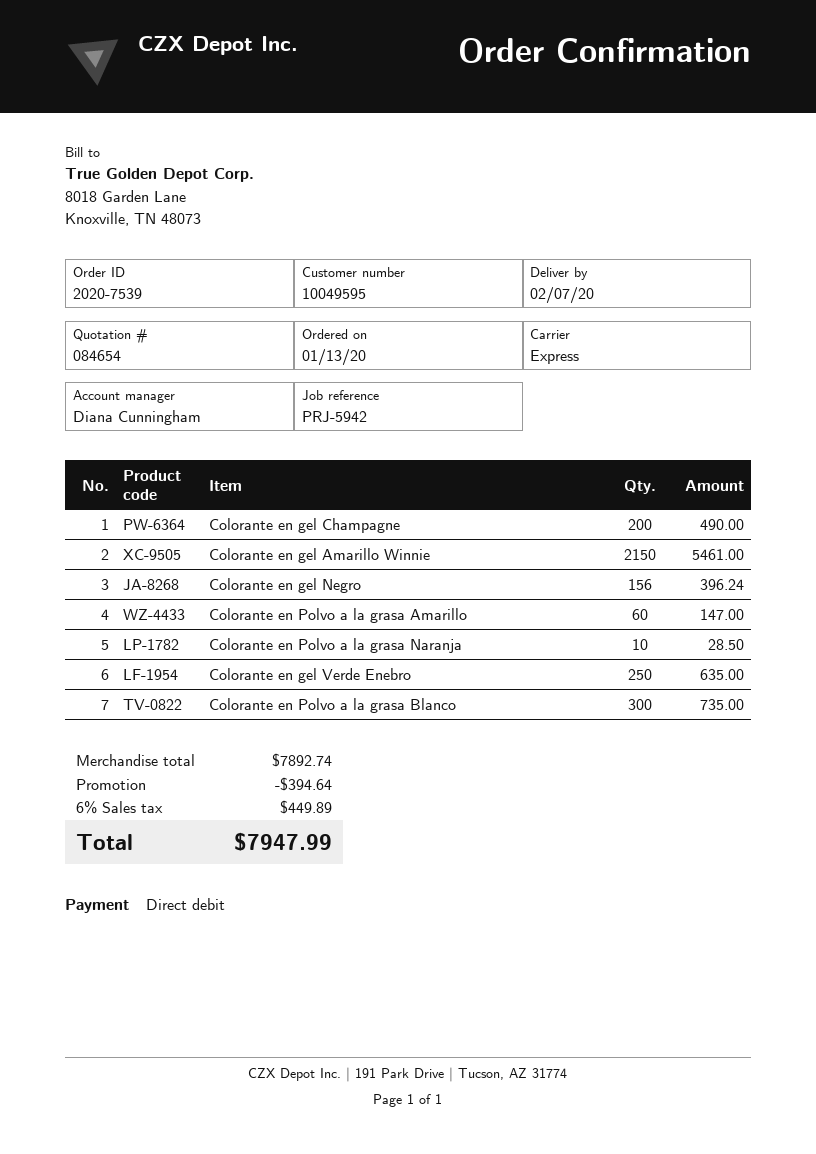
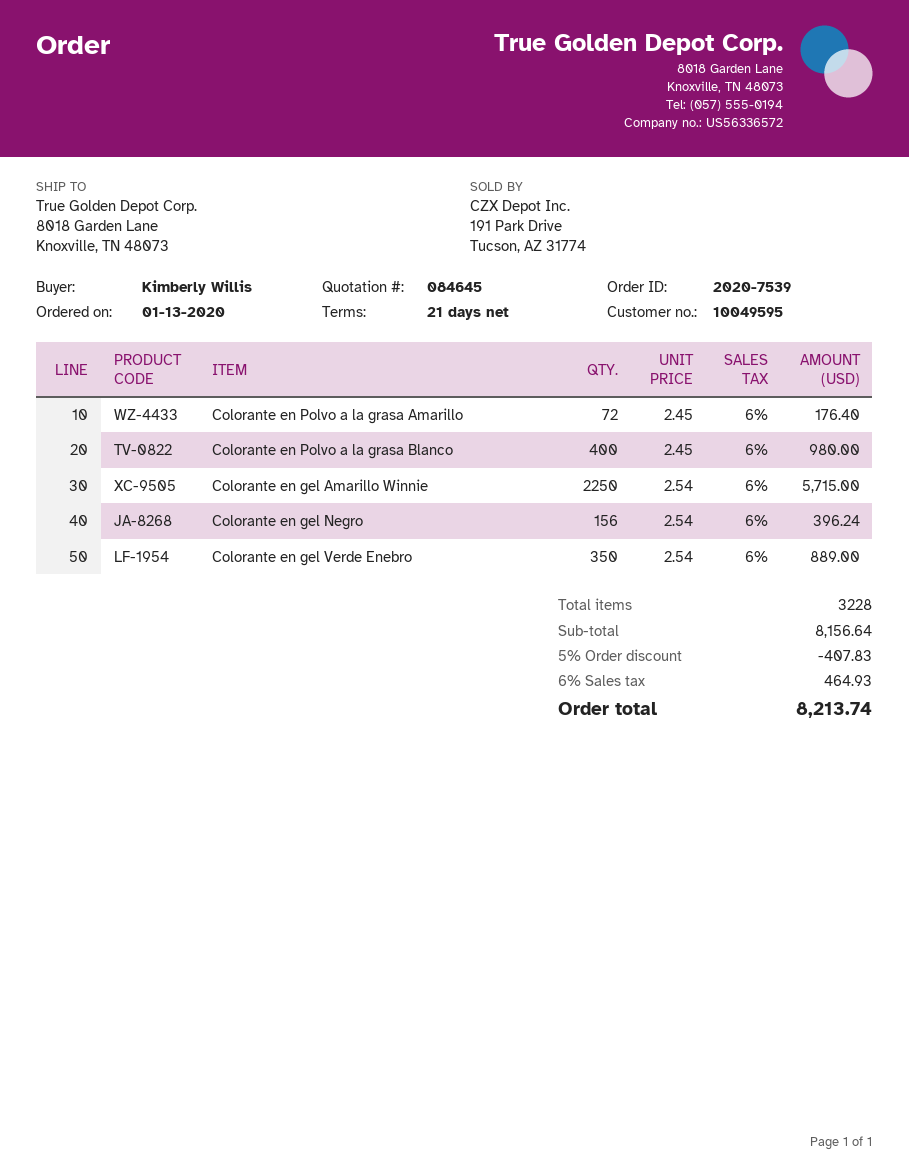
quote number: 084654 -> 084645
Colorante en gel Champagne: 200 for 490.00 -> none
Colorante en gel Amarillo Winnie: 2150 for 5461.00 -> 2250 for 5715.00
Colorante en Polvo a la grasa Amarillo: 60 for 147.00 -> 72 for 176.40
Colorante en Polvo a la grasa Naranja: 10 for 28.50 -> none
Colorante en gel Verde Enebro: 250 for 635.00 -> 350 for 889.00
Colorante en Polvo a la grasa Blanco: 300 for 735.00 -> 400 for 980.00
subtotal: 7892.74 -> 8156.64
discount: 394.64 -> 407.83
tax: 6% = 449.89 -> 6% = 464.93
total: 7947.99 -> 8213.74

